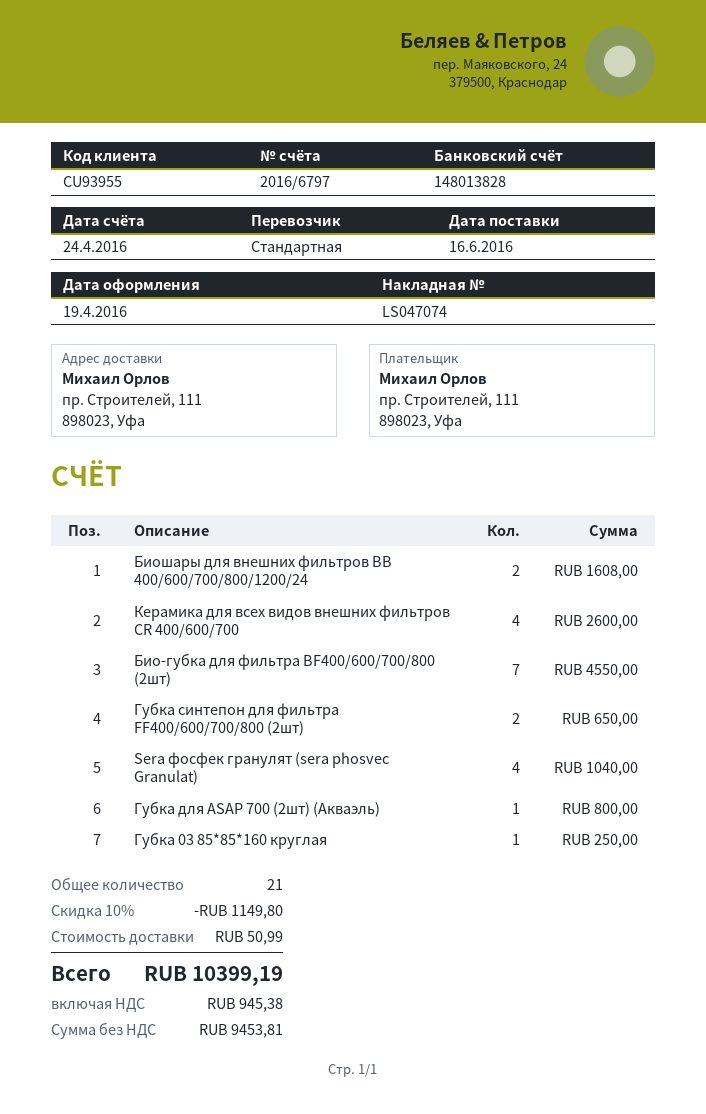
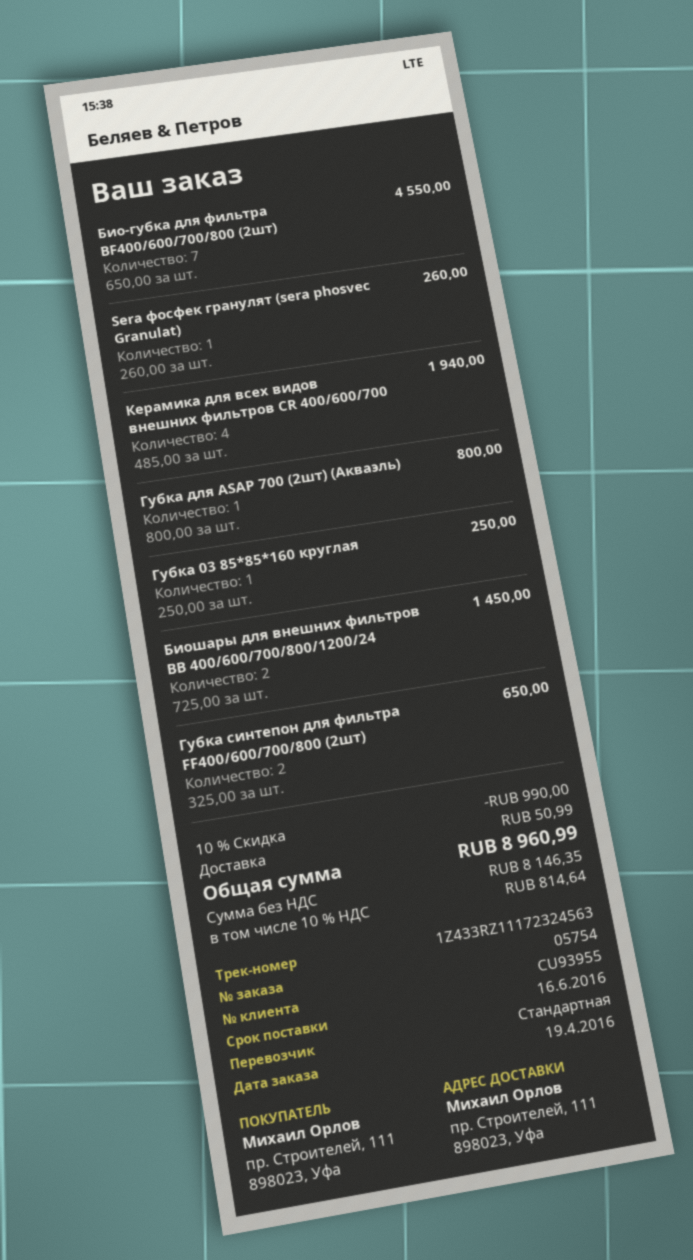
Биошары для внешних фильтров BB 400/600/700/800/1200/24: 2 for 1608.00 -> 2 for 1450.00
Керамика для всех видов внешних фильтров CR 400/600/700: 4 for 2600.00 -> 4 for 1940.00
Sera фосфек гранулят (sera phosvec Granulat): 4 for 1040.00 -> 1 for 260.00
discount: 10% = 1149.80 -> 10% = 990.00
net: 9453.81 -> 8146.35
tax: 945.38 -> 814.64
total: 10399.19 -> 8960.99

